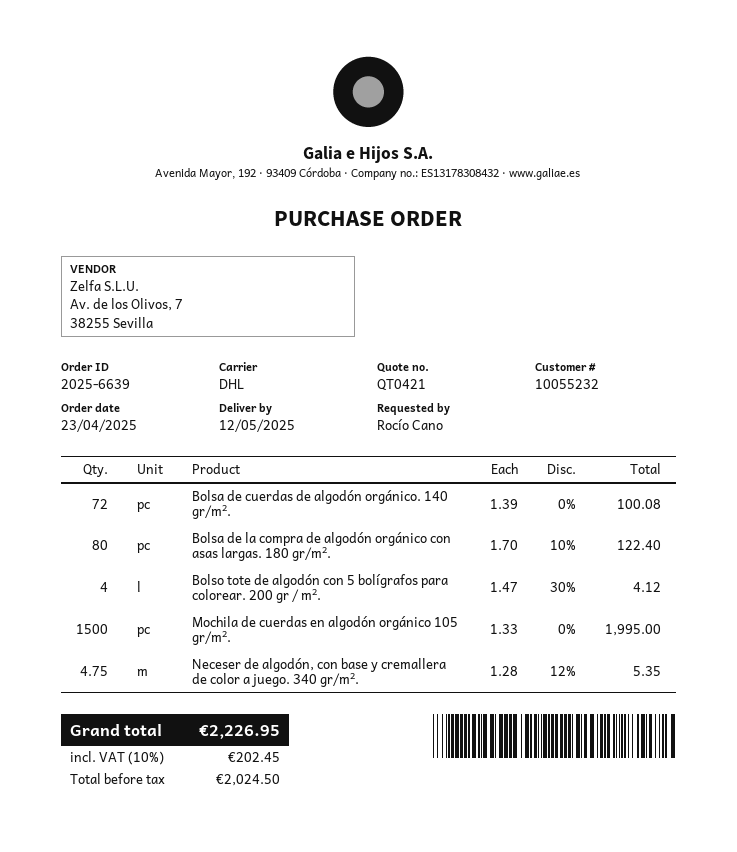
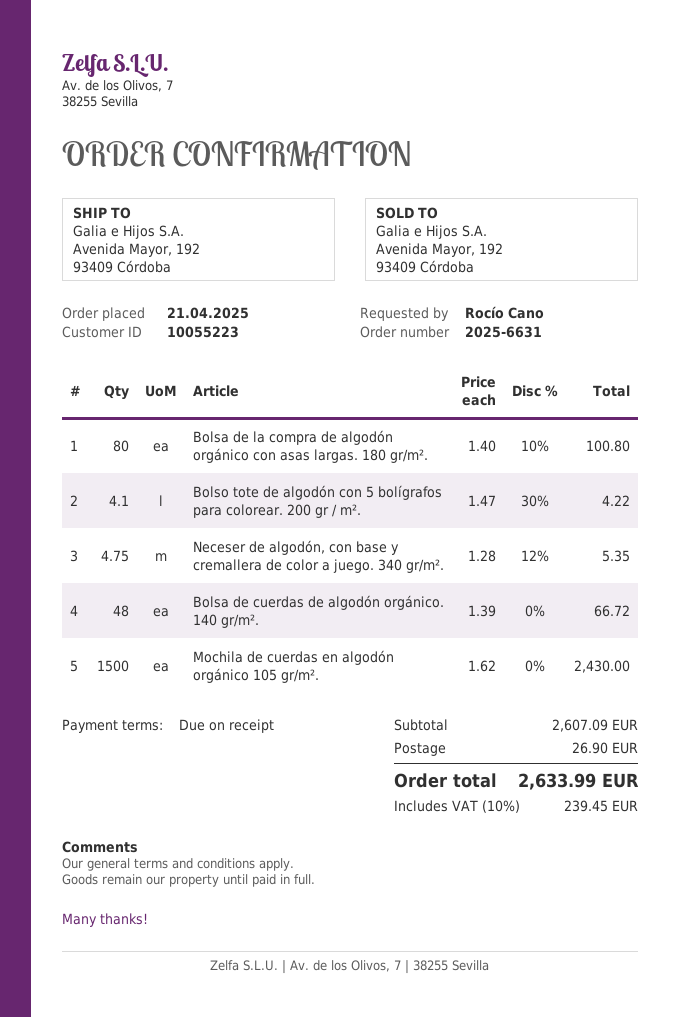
order number: 2025-6639 -> 2025-6631
order date: 2025-04-23 -> 2025-04-21
customer number: 10055232 -> 10055223
Bolsa de cuerdas de algodón orgánico. 140 gr/m².: 72 x 1.39 = 100.08 -> 48 x 1.39 = 66.72
Bolsa de la compra de algodón orgánico con asas largas. 180 gr/m².: 80 x 1.70 - 10% = 122.40 -> 80 x 1.40 - 10% = 100.80
Bolso tote de algodón con 5 bolígrafos para colorear. 200 gr / m².: 4 x 1.47 - 30% = 4.12 -> 4.1 x 1.47 - 30% = 4.22
Mochila de cuerdas en algodón orgánico 105 gr/m².: 1500 x 1.33 = 1995.00 -> 1500 x 1.62 = 2430.00
shipping: none -> 26.90
tax: 10% = 202.45 -> 10% = 239.45
total: 2226.95 -> 2633.99

